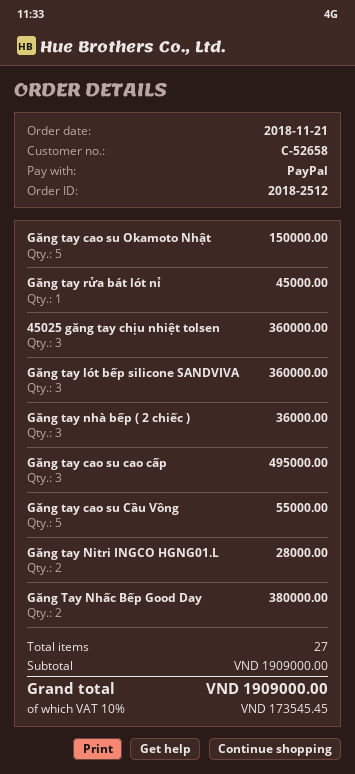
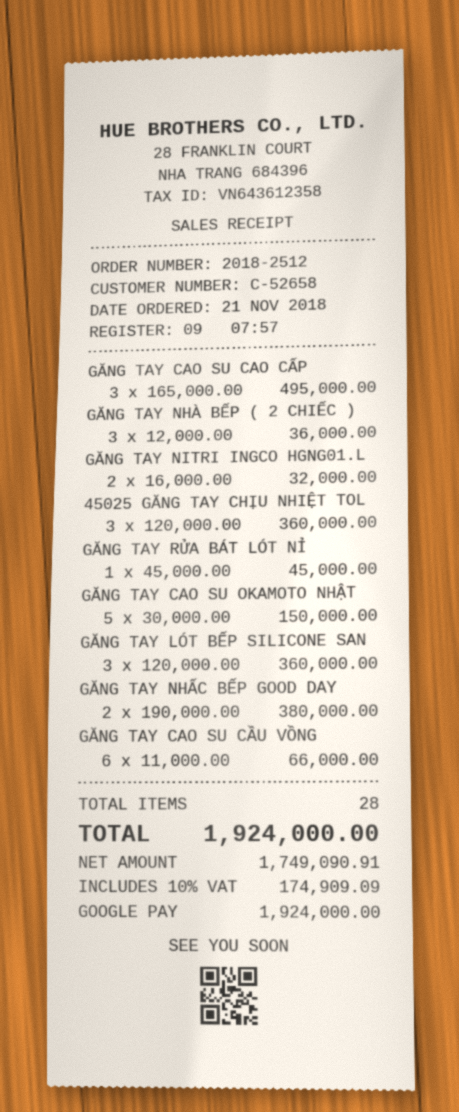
payment method: PayPal -> Google Pay
Găng tay cao su Cầu Vồng: 5 for 55000.00 -> 6 for 66000.00
Găng tay Nitri INGCO HGNG01.L: 2 for 28000.00 -> 2 for 32000.00
total quantity: 27 -> 28
tax: 10% = 173545.45 -> 10% = 174909.09
total: 1909000.00 -> 1924000.00

